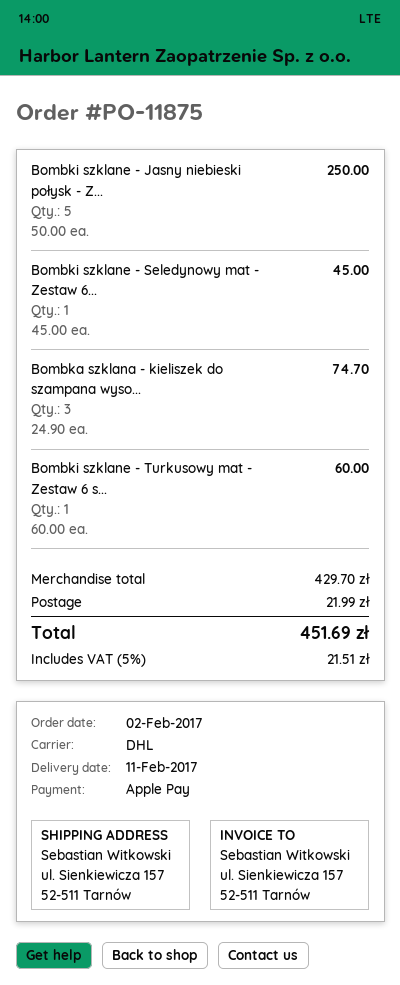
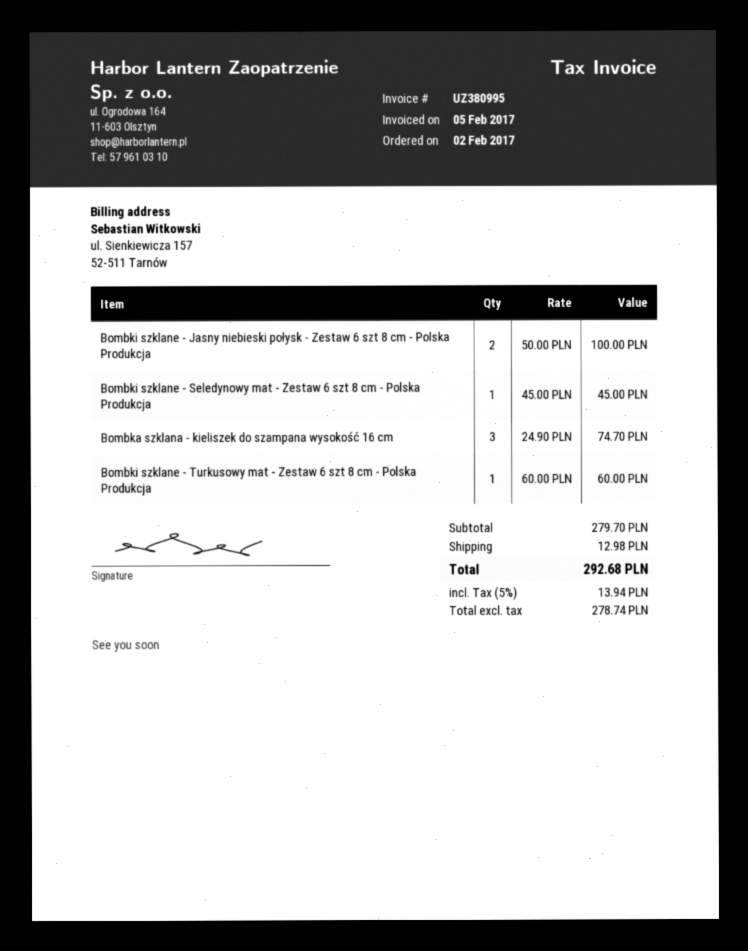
Bombki szklane - Jasny niebieski połysk - Z...: 5 x 50.00 = 250.00 -> 2 x 50.00 = 100.00
subtotal: 429.70 -> 279.70
shipping: 21.99 -> 12.98
tax: 5% = 21.51 -> 5% = 13.94
total: 451.69 -> 292.68

